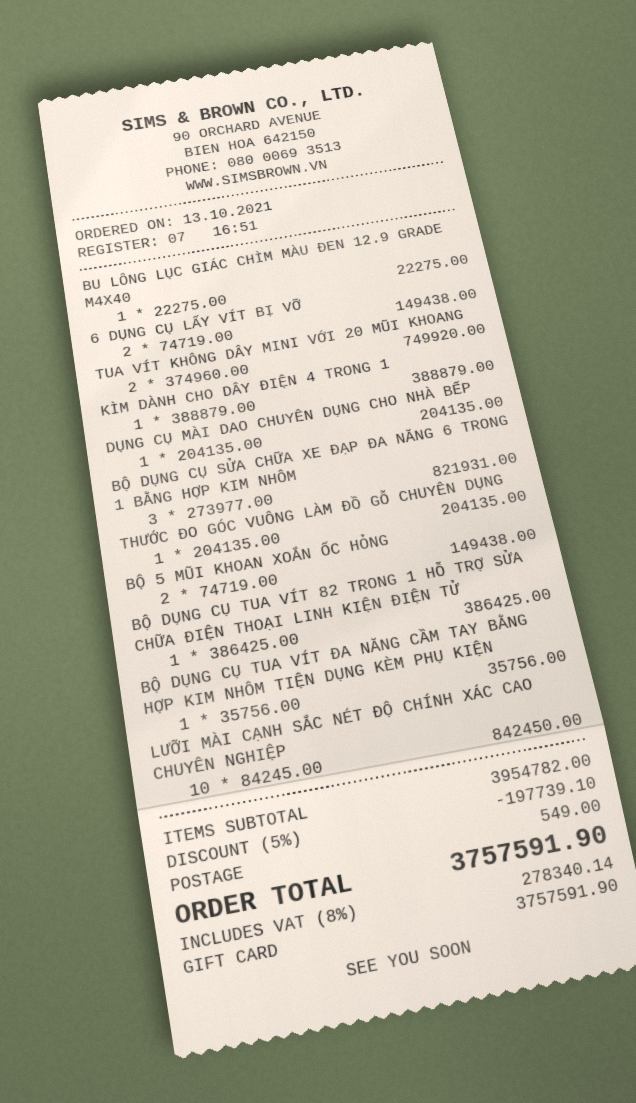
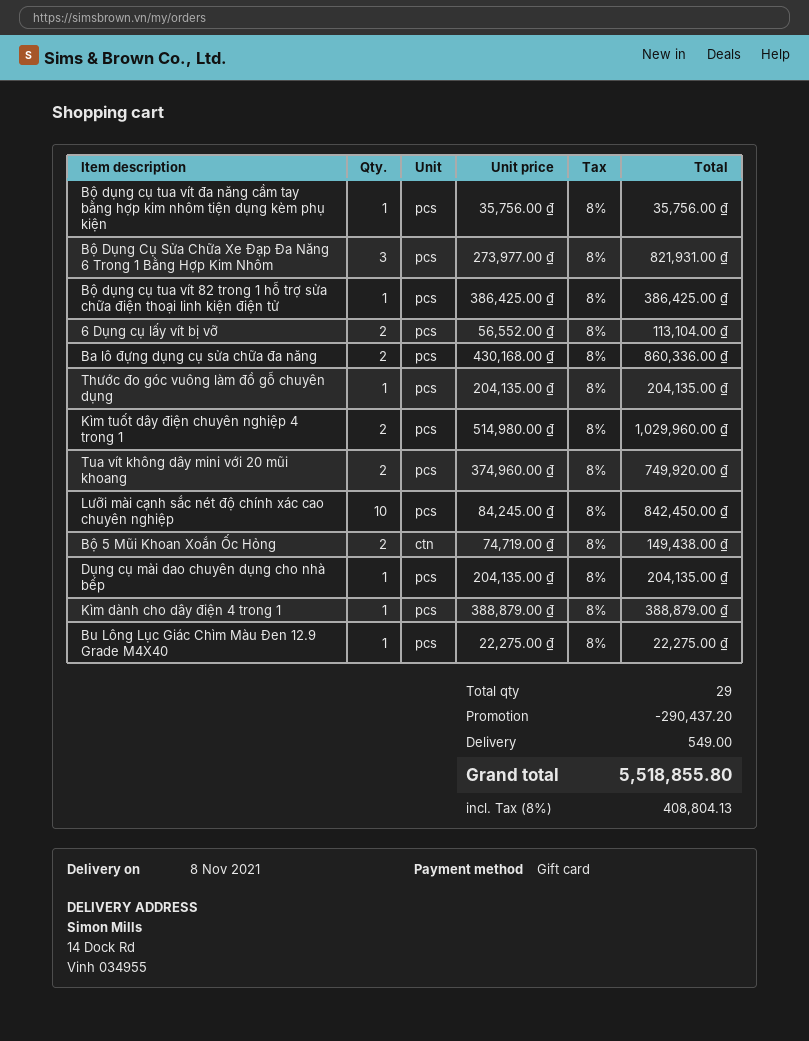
6 DỤNG CỤ LẤY VÍT BỊ VỠ: 2 x 74719.00 = 149438.00 -> 2 x 56552.00 = 113104.00
Ba lô đựng dụng cụ sửa chữa đa năng: none -> 2 x 430168.00 = 860336.00
Kìm tuốt dây điện chuyên nghiệp 4 trong 1: none -> 2 x 514980.00 = 1029960.00
discount: 197739.10 -> 290437.20
tax: 8% = 278340.14 -> 8% = 408804.13
total: 3757591.90 -> 5518855.80

